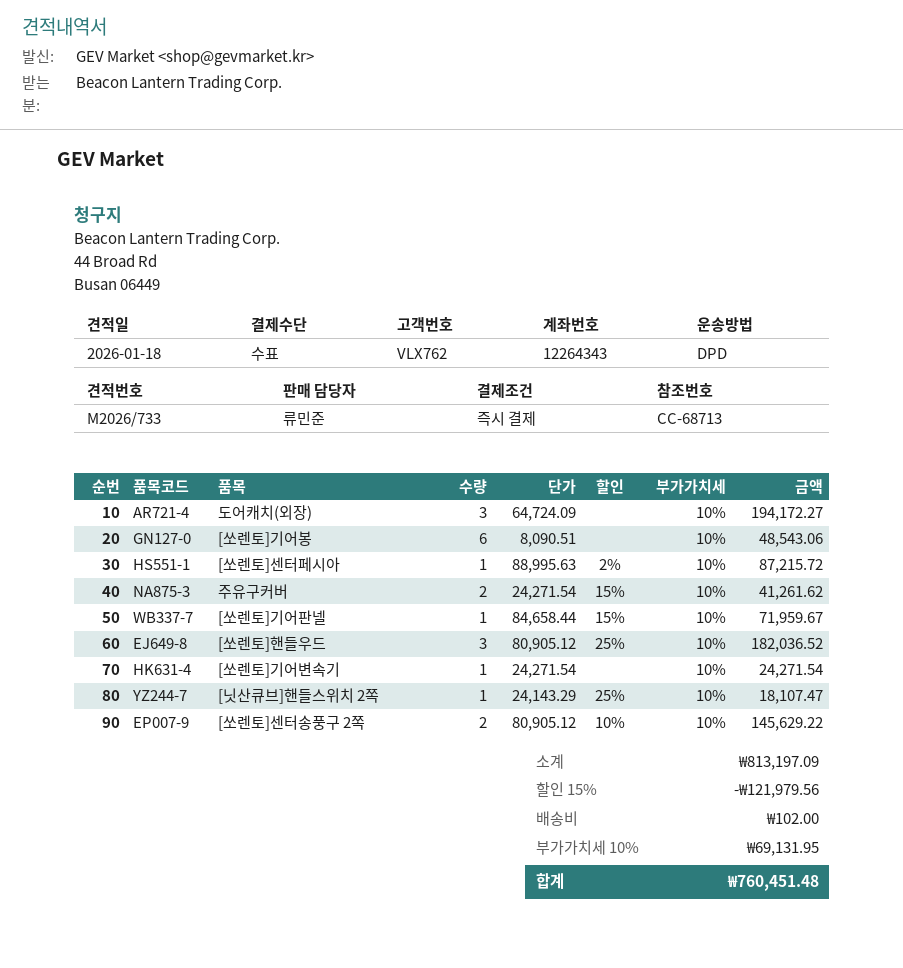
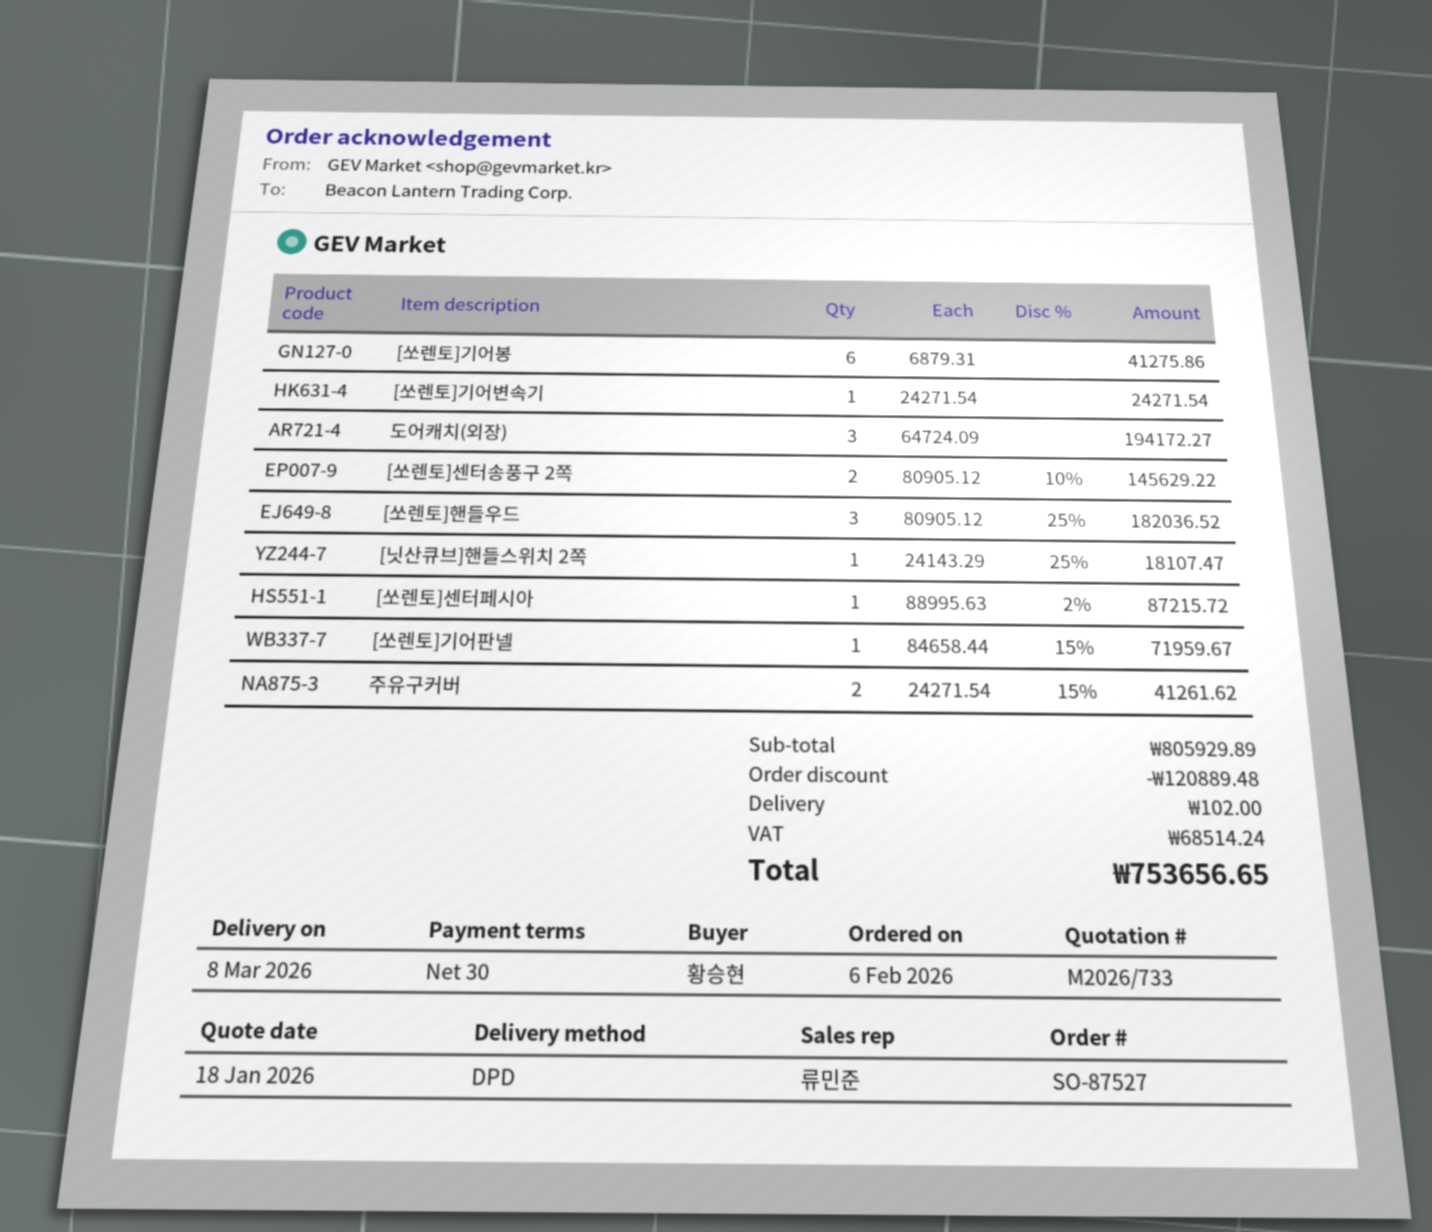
payment terms: on receipt -> 30 days
[쏘렌토]기어봉: 6 x 8090.51 = 48543.06 -> 6 x 6879.31 = 41275.86
subtotal: 813197.09 -> 805929.89
discount: 121979.56 -> 120889.48
tax: 69131.95 -> 68514.24
total: 760451.48 -> 753656.65

